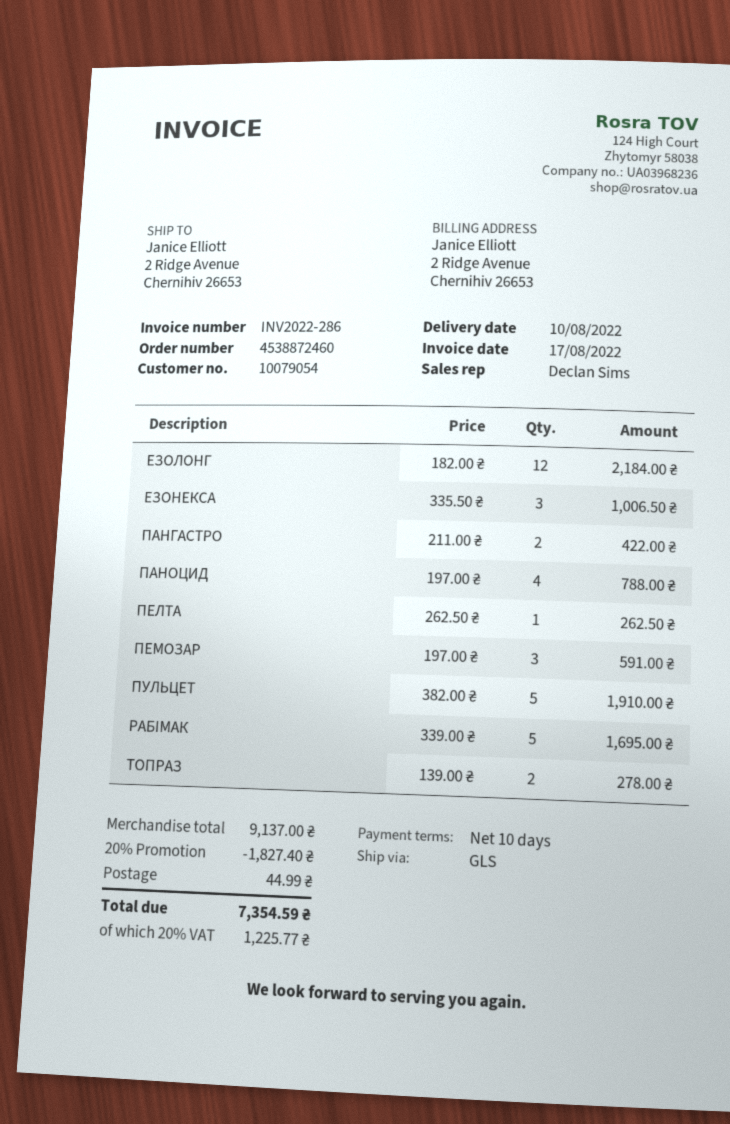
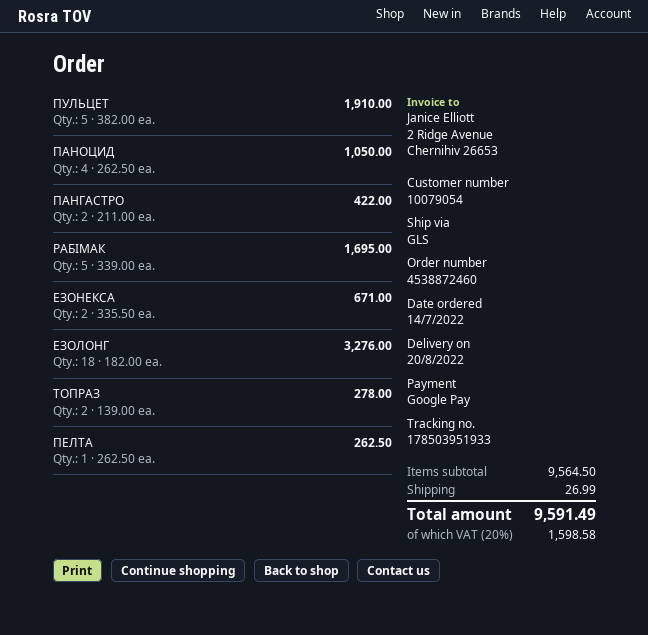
delivery date: 2022-08-10 -> 2022-08-20
ЕЗОЛОНГ: 12 x 182.00 = 2184.00 -> 18 x 182.00 = 3276.00
ЕЗОНЕКСА: 3 x 335.50 = 1006.50 -> 2 x 335.50 = 671.00
ПАНОЦИД: 4 x 197.00 = 788.00 -> 4 x 262.50 = 1050.00
ПЕМОЗАР: 3 x 197.00 = 591.00 -> none
subtotal: 9137.00 -> 9564.50
discount: 20% = 1827.40 -> none
shipping: 44.99 -> 26.99
tax: 20% = 1225.77 -> 20% = 1598.58
total: 7354.59 -> 9591.49

